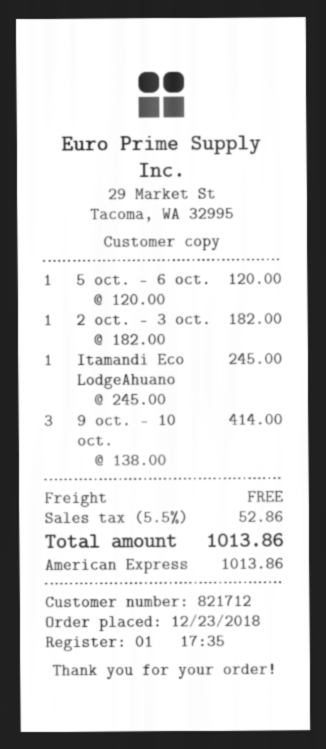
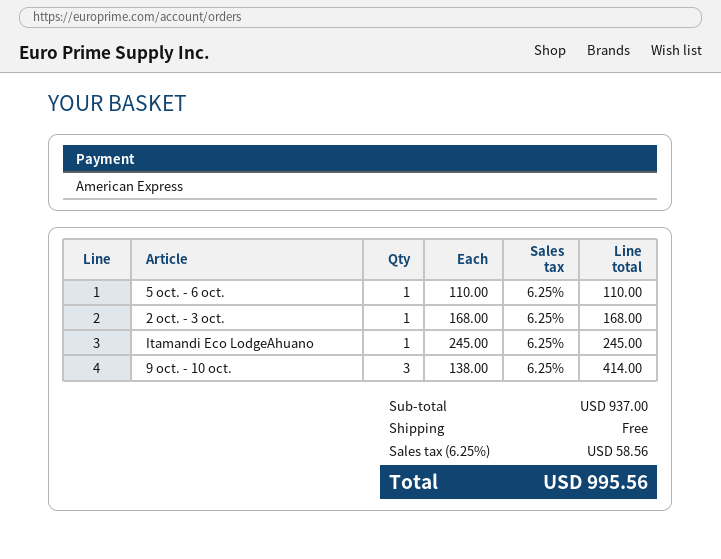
5 oct. - 6 oct.: 1 x 120.00 = 120.00 -> 1 x 110.00 = 110.00
2 oct. - 3 oct.: 1 x 182.00 = 182.00 -> 1 x 168.00 = 168.00
tax: 5.5% = 52.86 -> 6.25% = 58.56
total: 1013.86 -> 995.56

